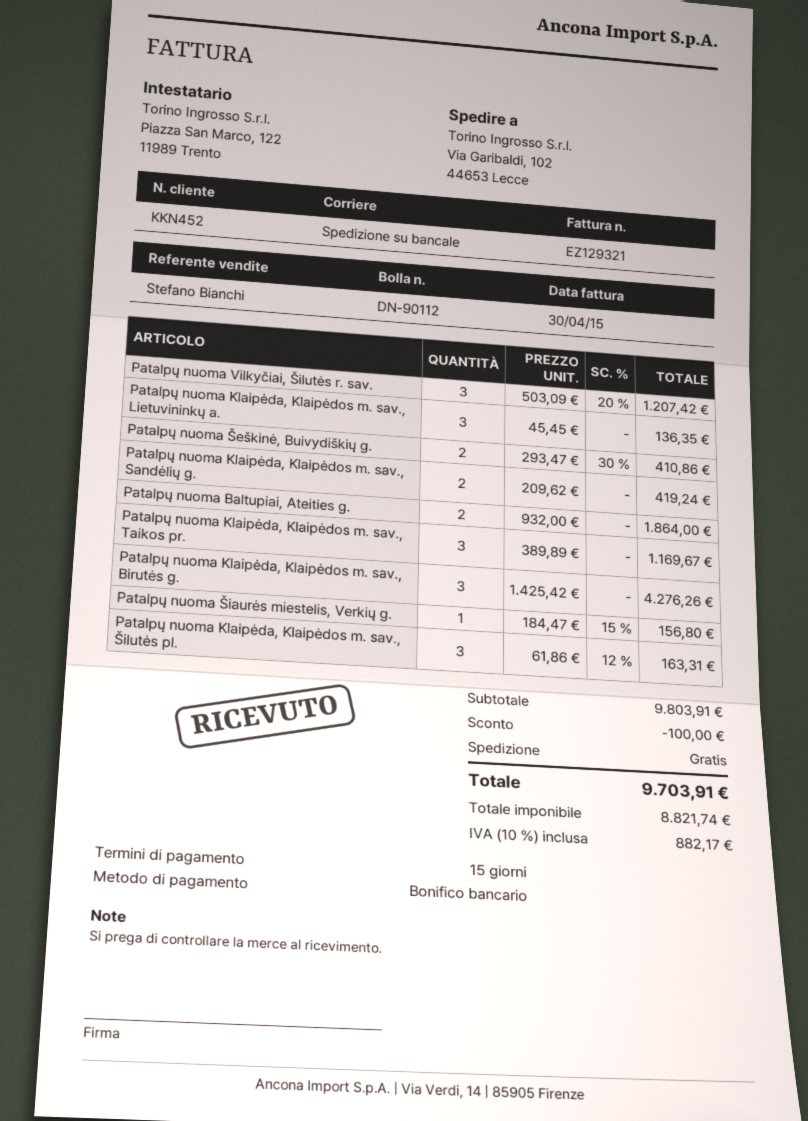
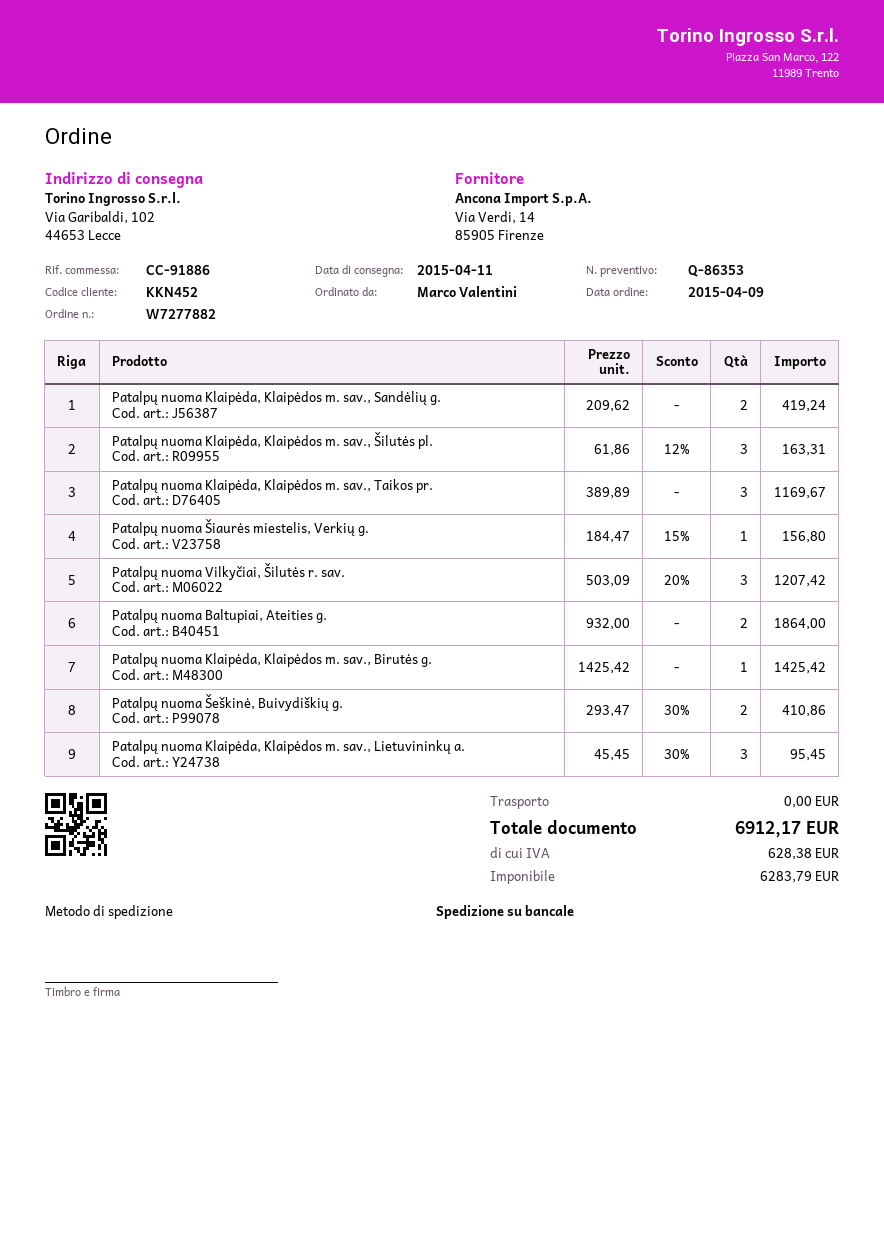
Patalpų nuoma Klaipėda, Klaipėdos m. sav., Lietuvininkų a.: 3 x 45.45 = 136.35 -> 3 x 45.45 - 30% = 95.45
Patalpų nuoma Klaipėda, Klaipėdos m. sav., Birutės g.: 3 x 1425.42 = 4276.26 -> 1 x 1425.42 = 1425.42
discount: 100.00 -> none
net: 8821.74 -> 6283.79
tax: 882.17 -> 628.38
total: 9703.91 -> 6912.17

